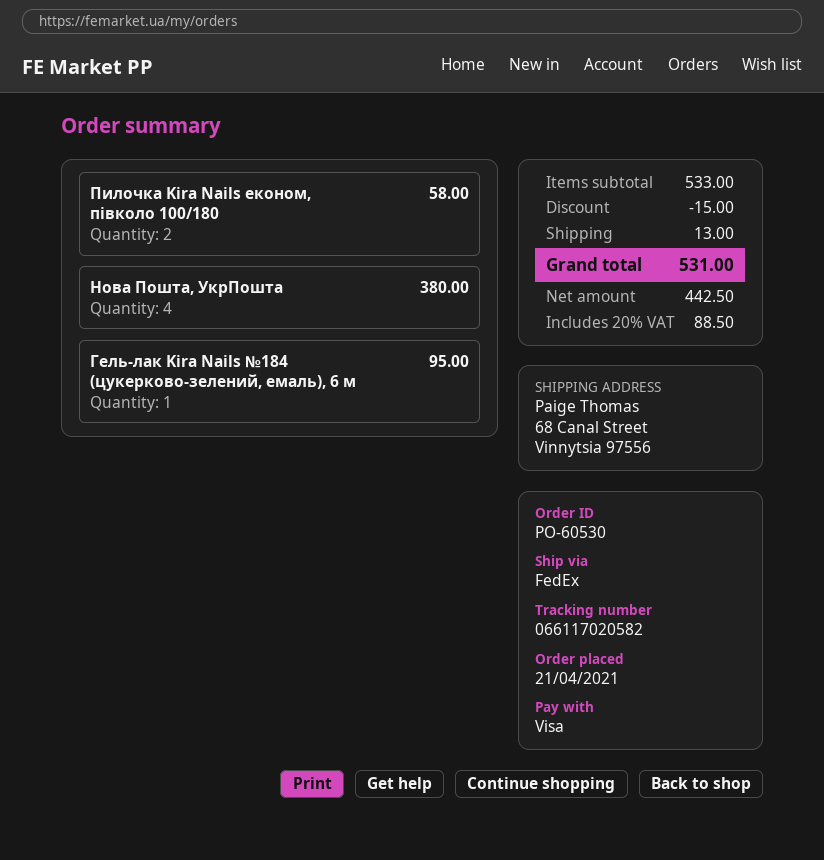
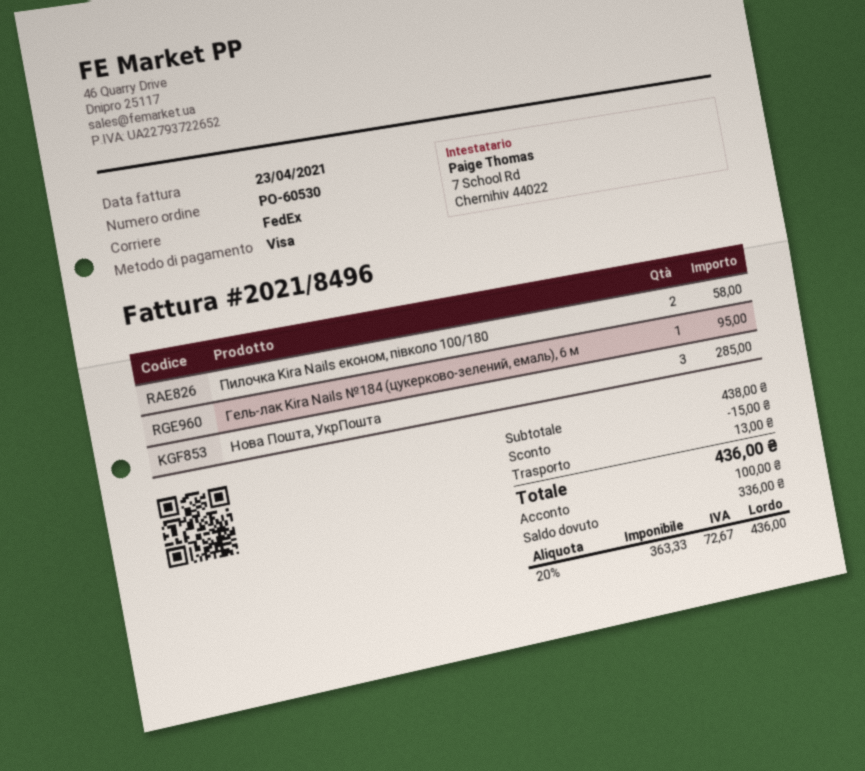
Нова Пошта, УкрПошта: 4 for 380.00 -> 3 for 285.00
subtotal: 533.00 -> 438.00
net: 442.50 -> 363.33
tax: 20% = 88.50 -> 20% = 72.67
total: 531.00 -> 436.00

